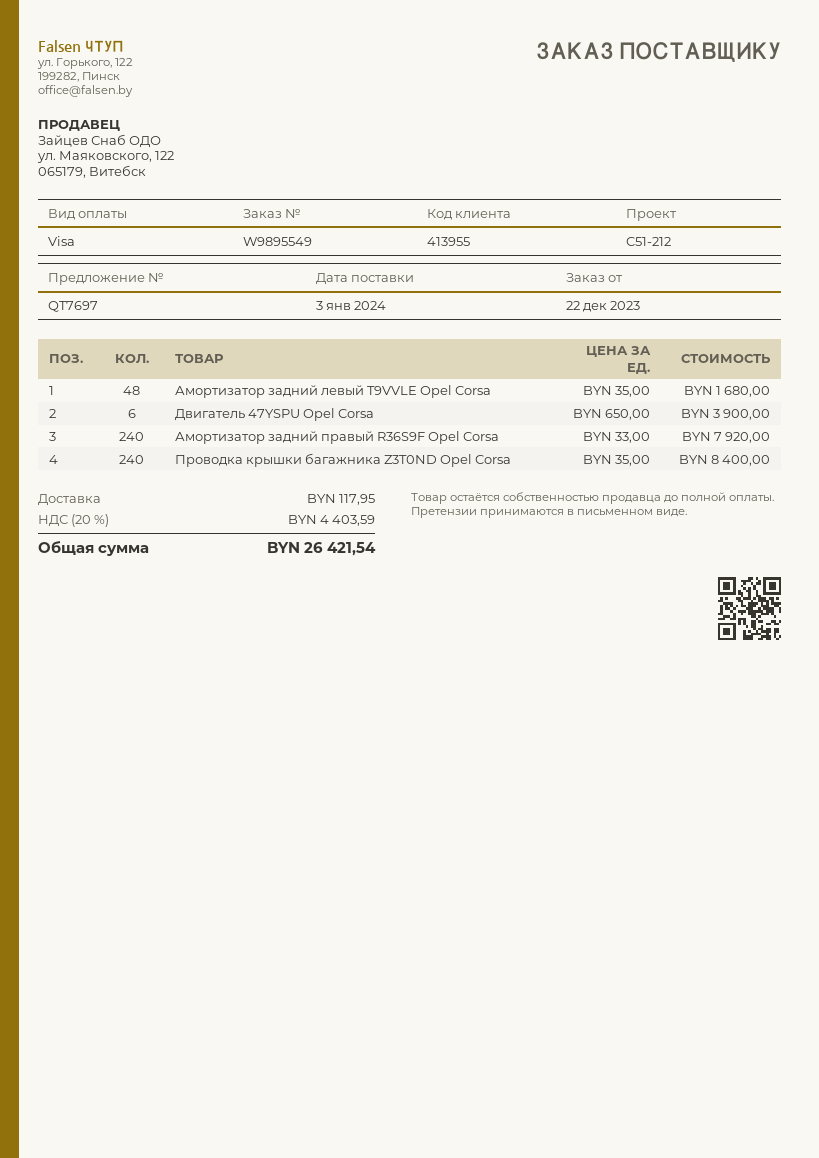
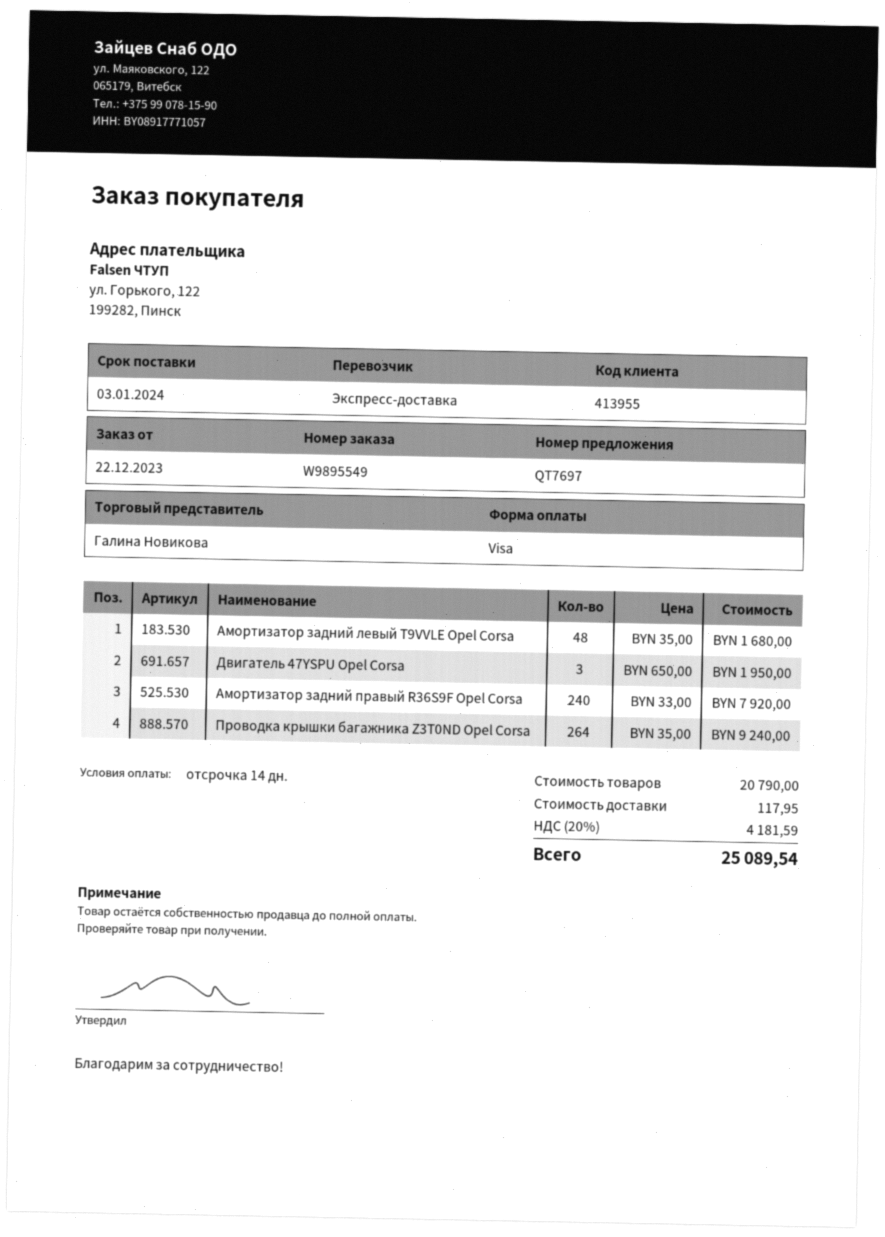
Двигатель 47YSPU Opel Corsa: 6 x 650.00 = 3900.00 -> 3 x 650.00 = 1950.00
Проводка крышки багажника Z3T0ND Opel Corsa: 240 x 35.00 = 8400.00 -> 264 x 35.00 = 9240.00
tax: 20% = 4403.59 -> 20% = 4181.59
total: 26421.54 -> 25089.54

